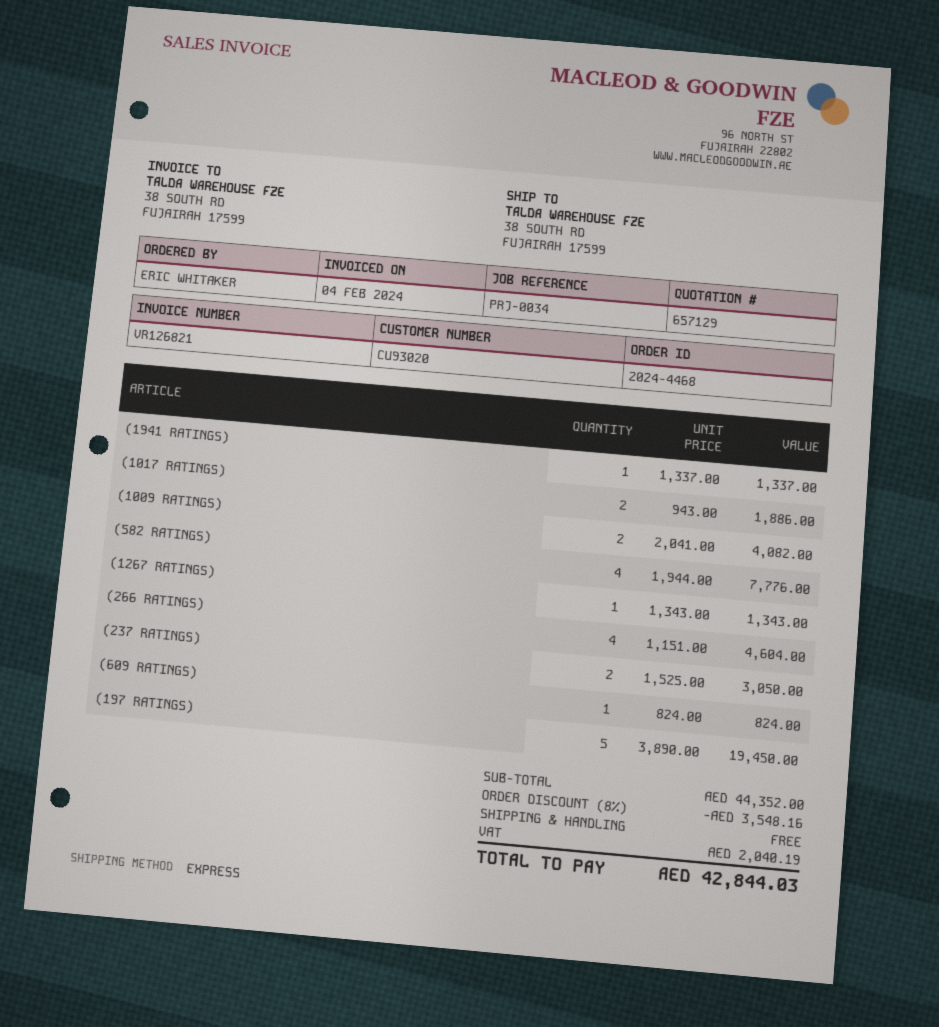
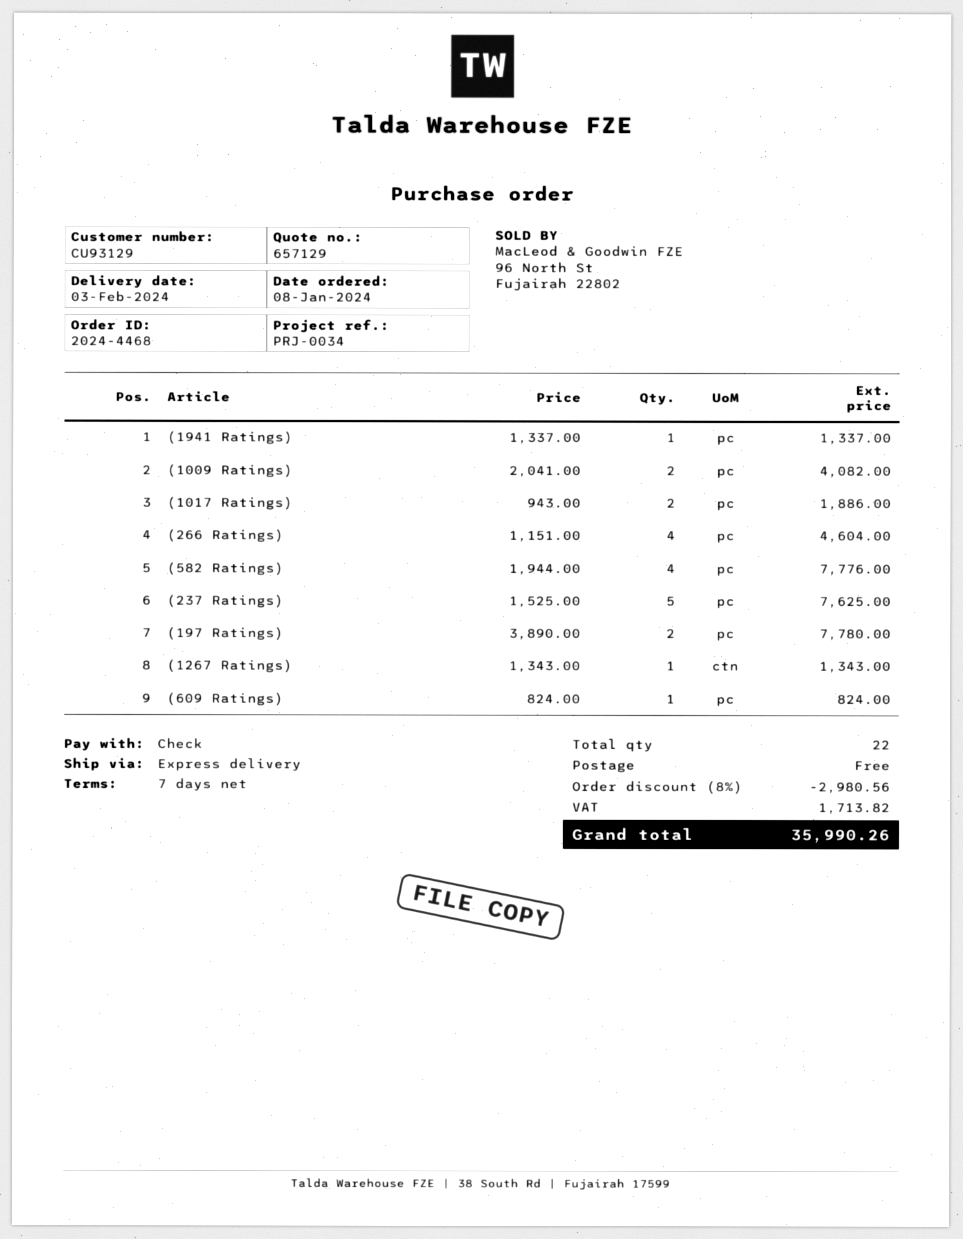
customer number: CU93020 -> CU93129
(237 RATINGS): 2 x 1525.00 = 3050.00 -> 5 x 1525.00 = 7625.00
(197 RATINGS): 5 x 3890.00 = 19450.00 -> 2 x 3890.00 = 7780.00
discount: 8% = 3548.16 -> 8% = 2980.56
tax: 2040.19 -> 1713.82
total: 42844.03 -> 35990.26

